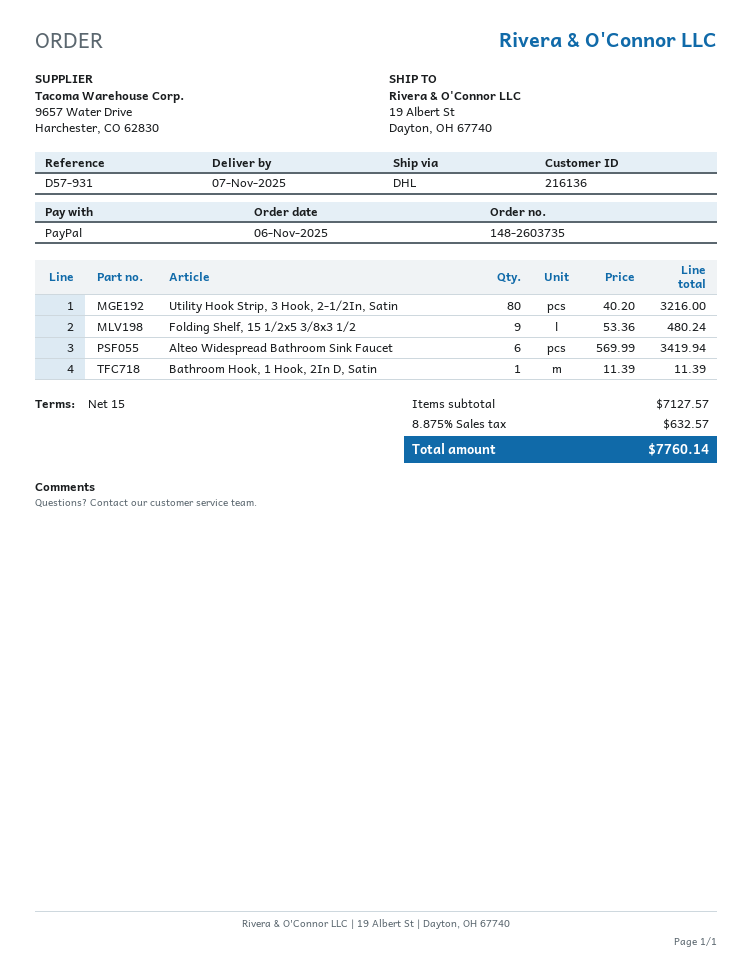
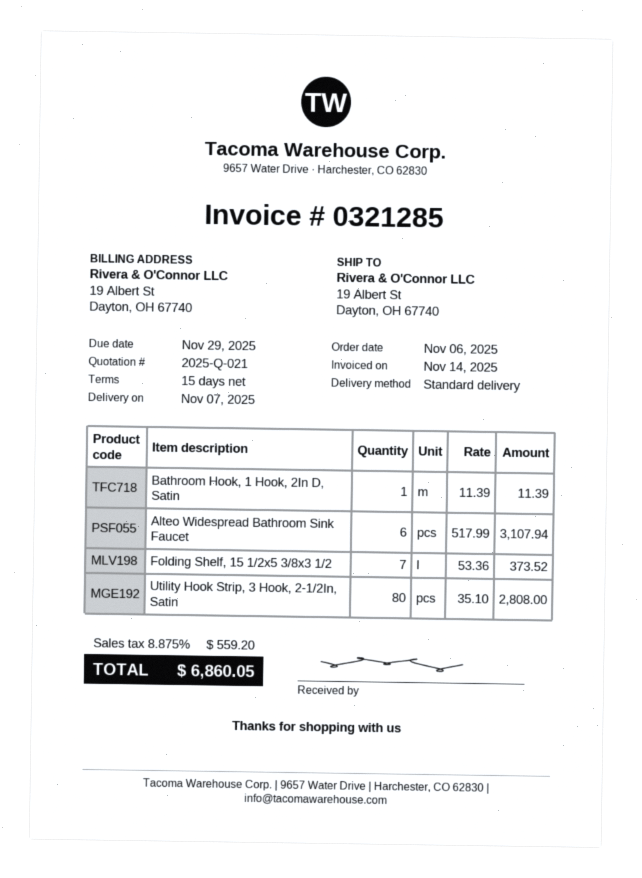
shipping method: DHL -> standard
Utility Hook Strip, 3 Hook, 2-1/2In, Satin: 80 x 40.20 = 3216.00 -> 80 x 35.10 = 2808.00
Folding Shelf, 15 1/2x5 3/8x3 1/2: 9 x 53.36 = 480.24 -> 7 x 53.36 = 373.52
Alteo Widespread Bathroom Sink Faucet: 6 x 569.99 = 3419.94 -> 6 x 517.99 = 3107.94
tax: 8.875% = 632.57 -> 8.875% = 559.20
total: 7760.14 -> 6860.05

